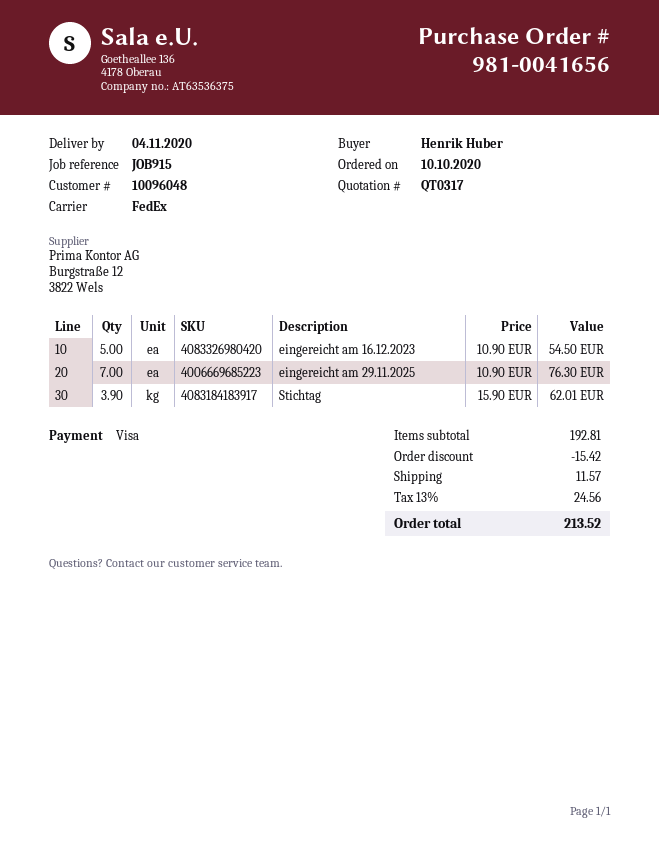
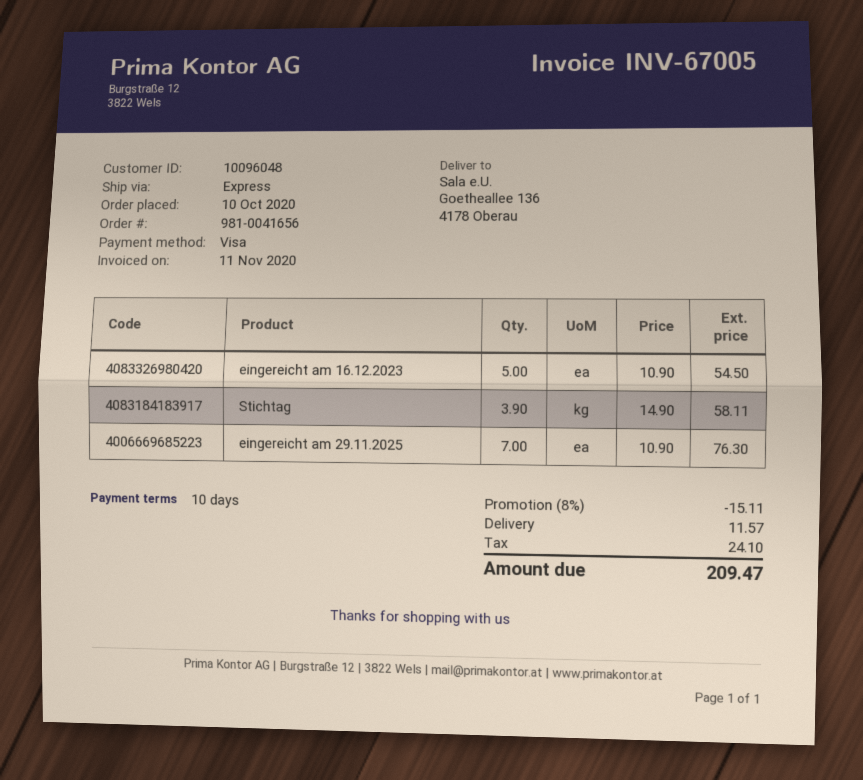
shipping method: FedEx -> express
Stichtag: 3.9 x 15.90 = 62.01 -> 3.9 x 14.90 = 58.11
discount: 15.42 -> 15.11
tax: 24.56 -> 24.10
total: 213.52 -> 209.47

